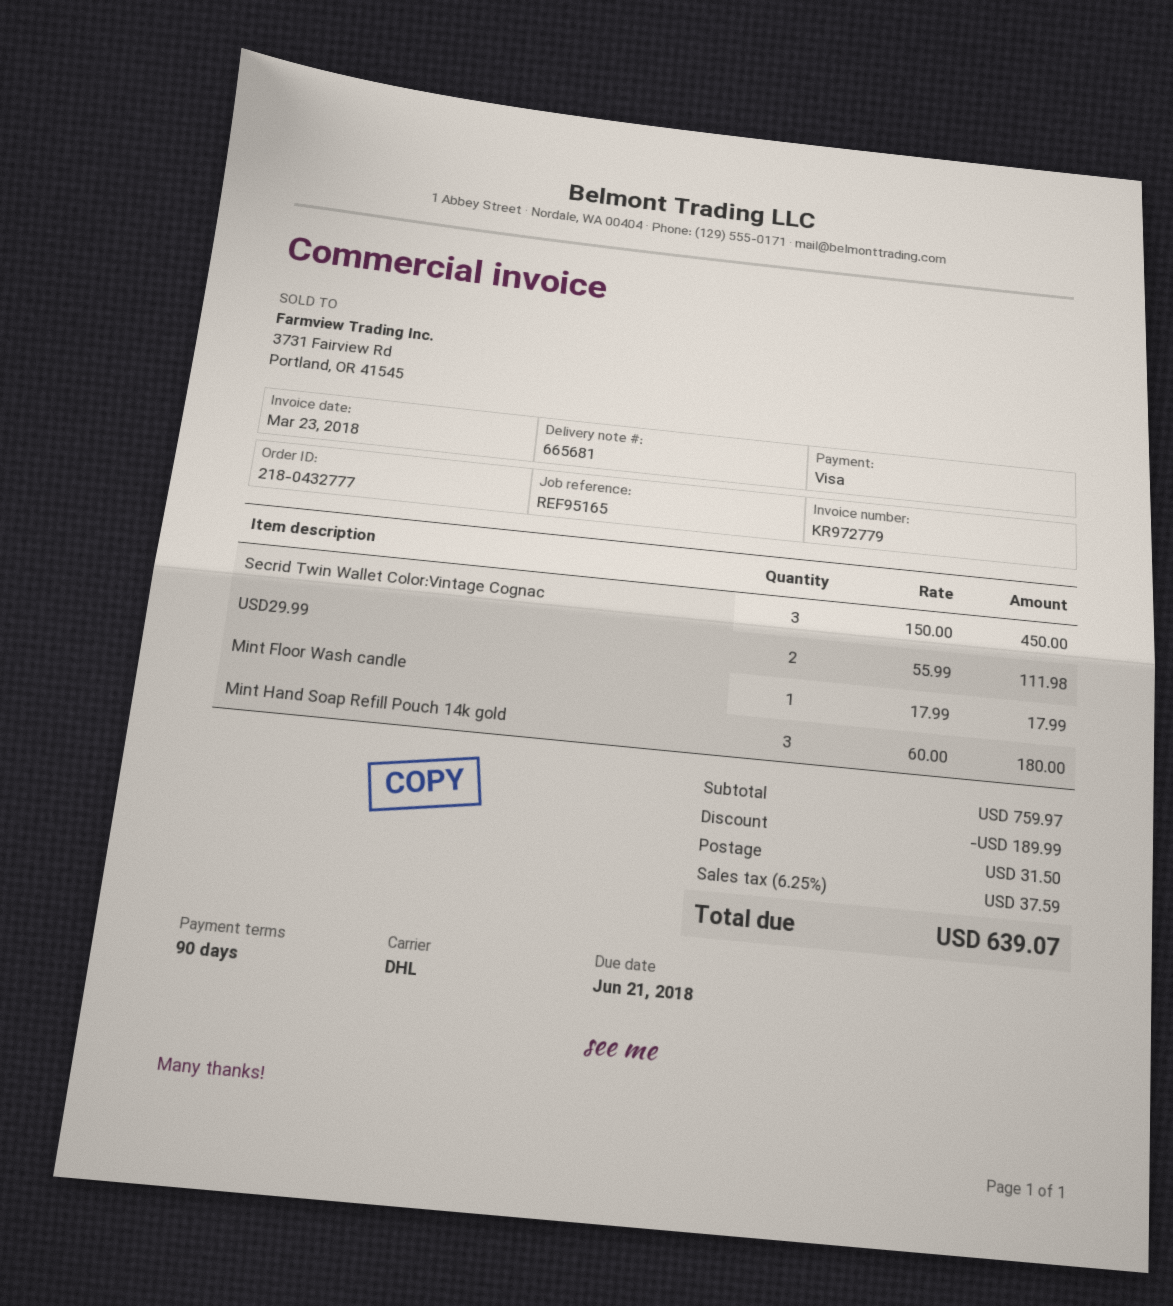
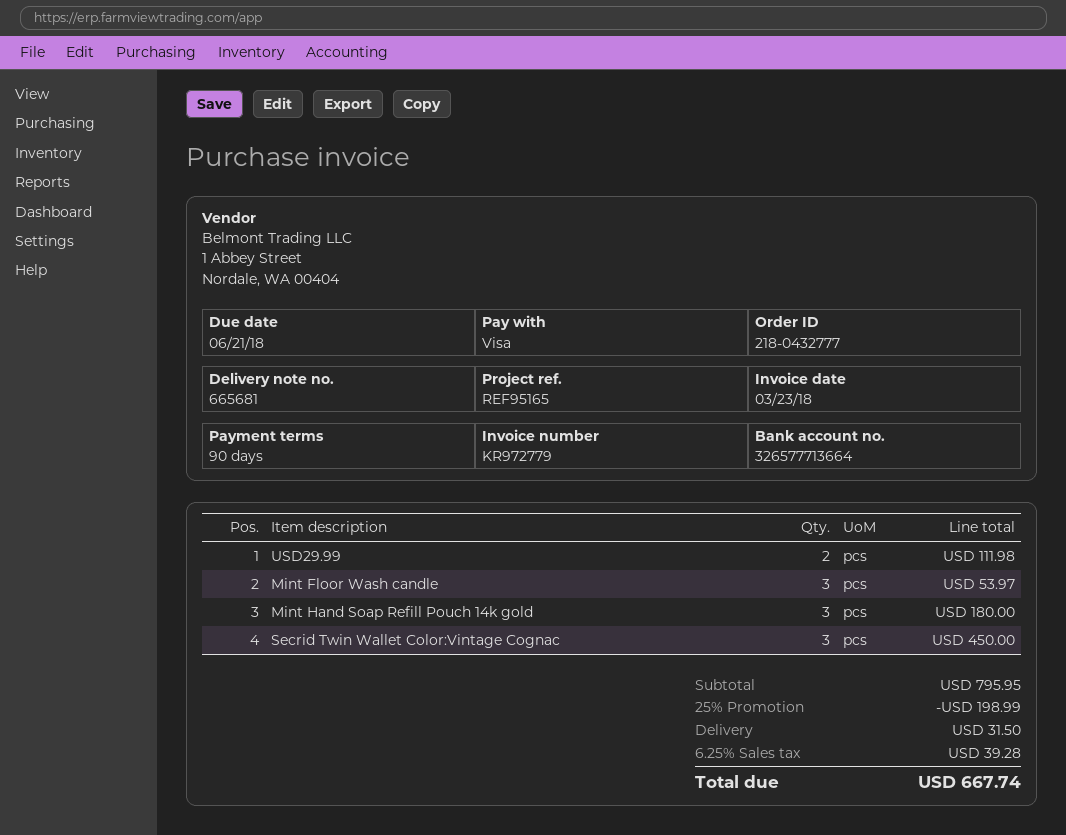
Mint Floor Wash candle: 1 for 17.99 -> 3 for 53.97
subtotal: 759.97 -> 795.95
discount: 189.99 -> 198.99
tax: 6.25% = 37.59 -> 6.25% = 39.28
total: 639.07 -> 667.74

